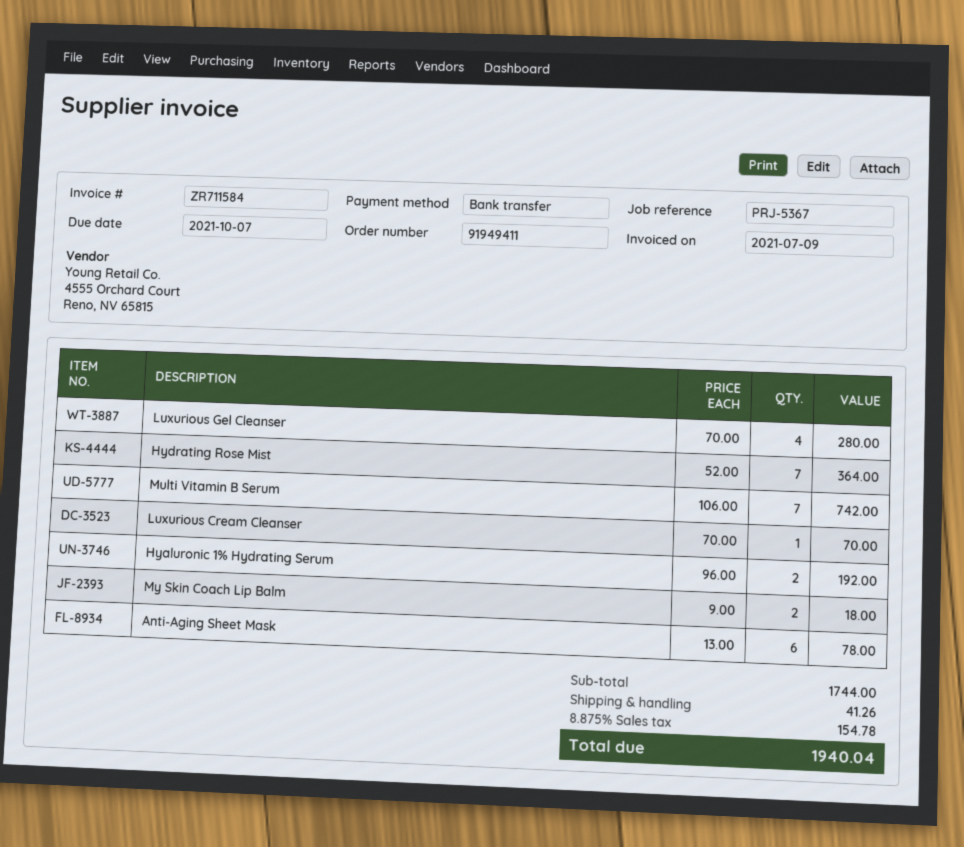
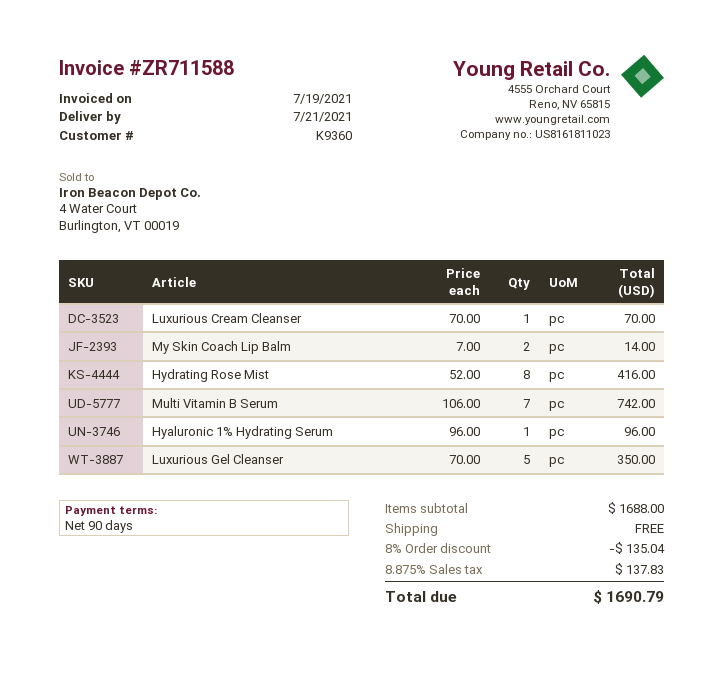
invoice number: ZR711584 -> ZR711588
invoice date: 2021-07-09 -> 2021-07-19
Luxurious Gel Cleanser: 4 x 70.00 = 280.00 -> 5 x 70.00 = 350.00
Hydrating Rose Mist: 7 x 52.00 = 364.00 -> 8 x 52.00 = 416.00
Hyaluronic 1% Hydrating Serum: 2 x 96.00 = 192.00 -> 1 x 96.00 = 96.00
My Skin Coach Lip Balm: 2 x 9.00 = 18.00 -> 2 x 7.00 = 14.00
Anti-Aging Sheet Mask: 6 x 13.00 = 78.00 -> none
subtotal: 1744.00 -> 1688.00
discount: none -> 8% = 135.04
shipping: 41.26 -> 0.00
tax: 8.875% = 154.78 -> 8.875% = 137.83
total: 1940.04 -> 1690.79

